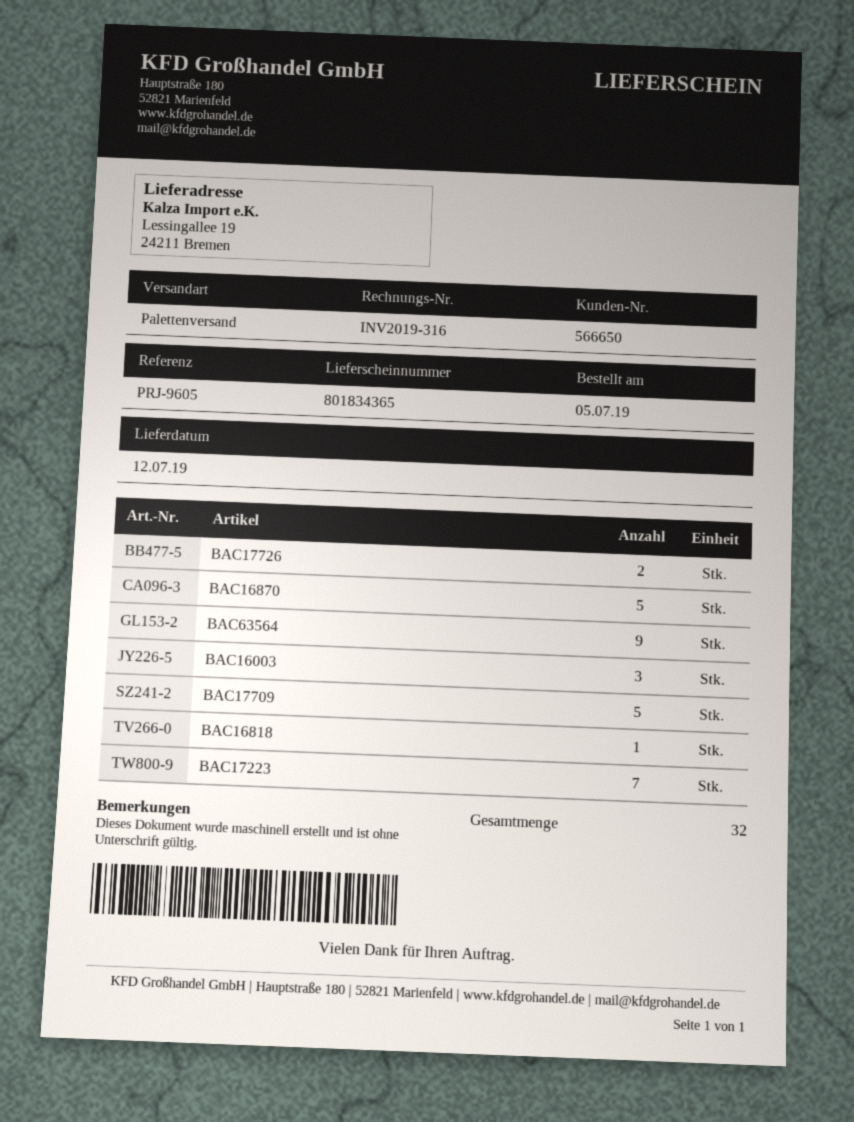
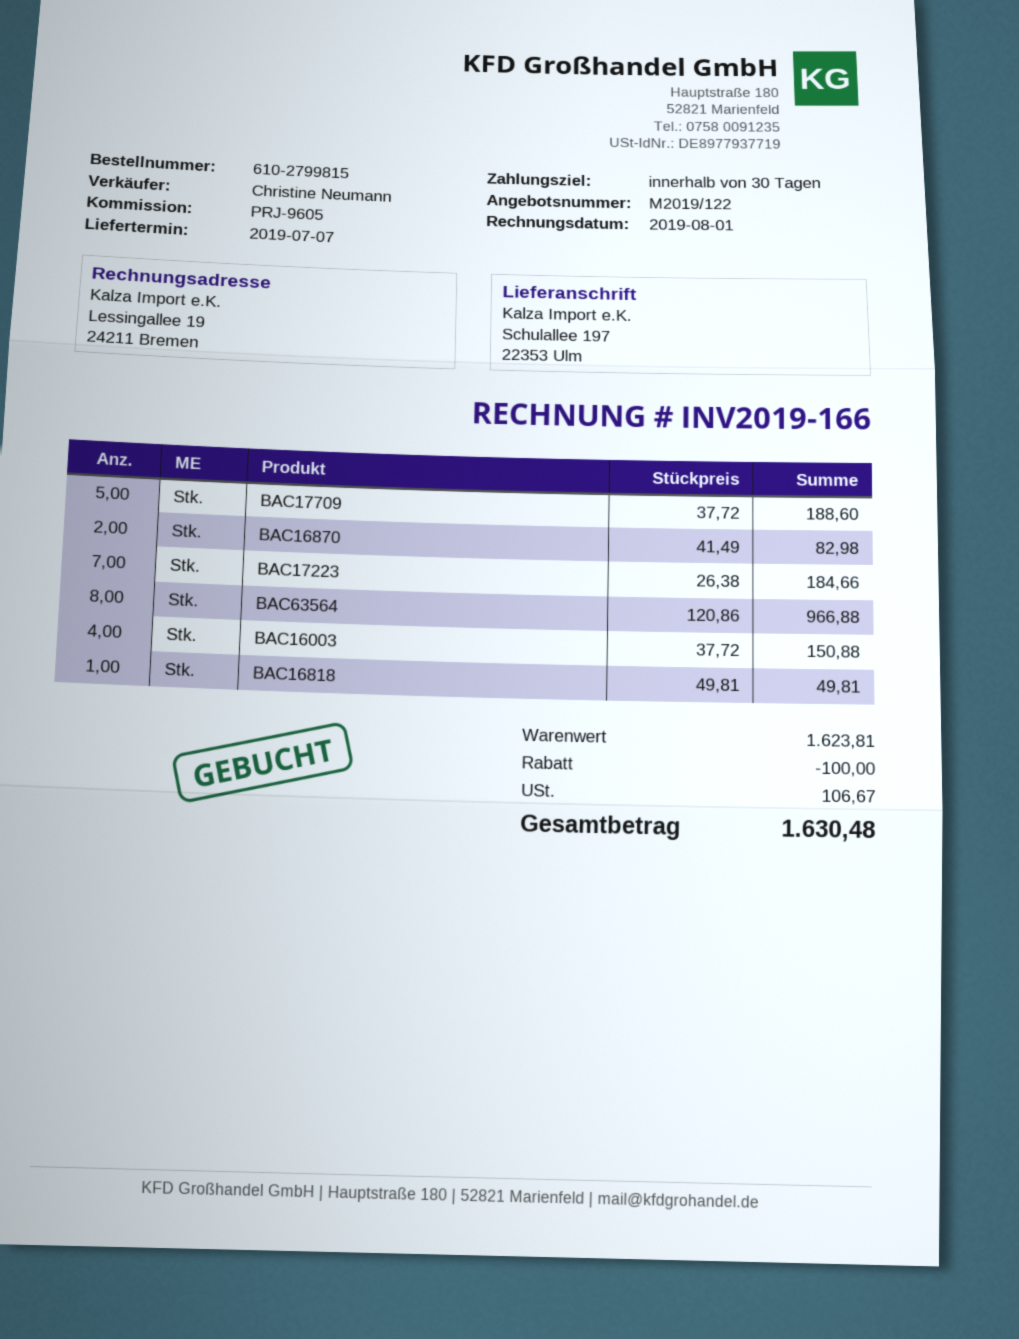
delivery date: 2019-07-12 -> 2019-07-07
invoice number: INV2019-316 -> INV2019-166
ship to: Lessingallee 19, 24211 Bremen -> Schulallee 197, 22353 Ulm
BAC17726: 2 -> none
BAC16870: 5 -> 2
BAC63564: 9 -> 8
BAC16003: 3 -> 4

